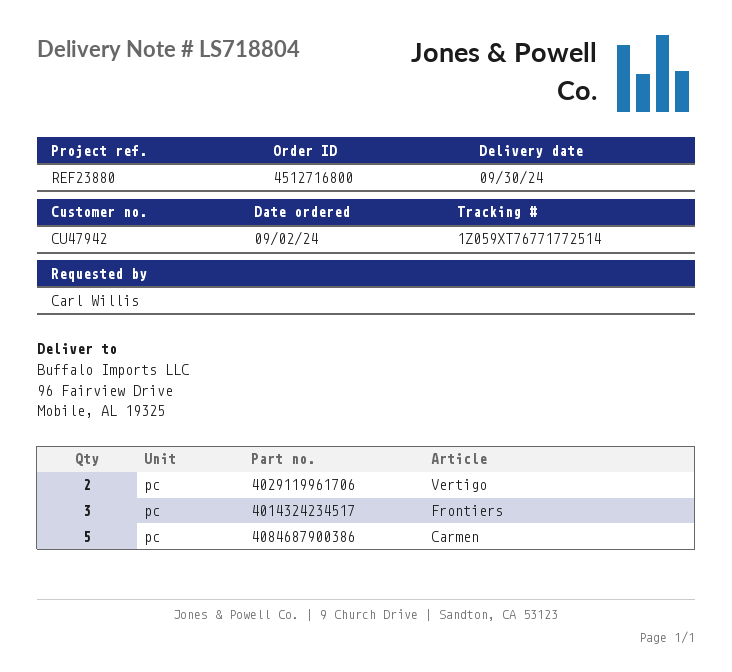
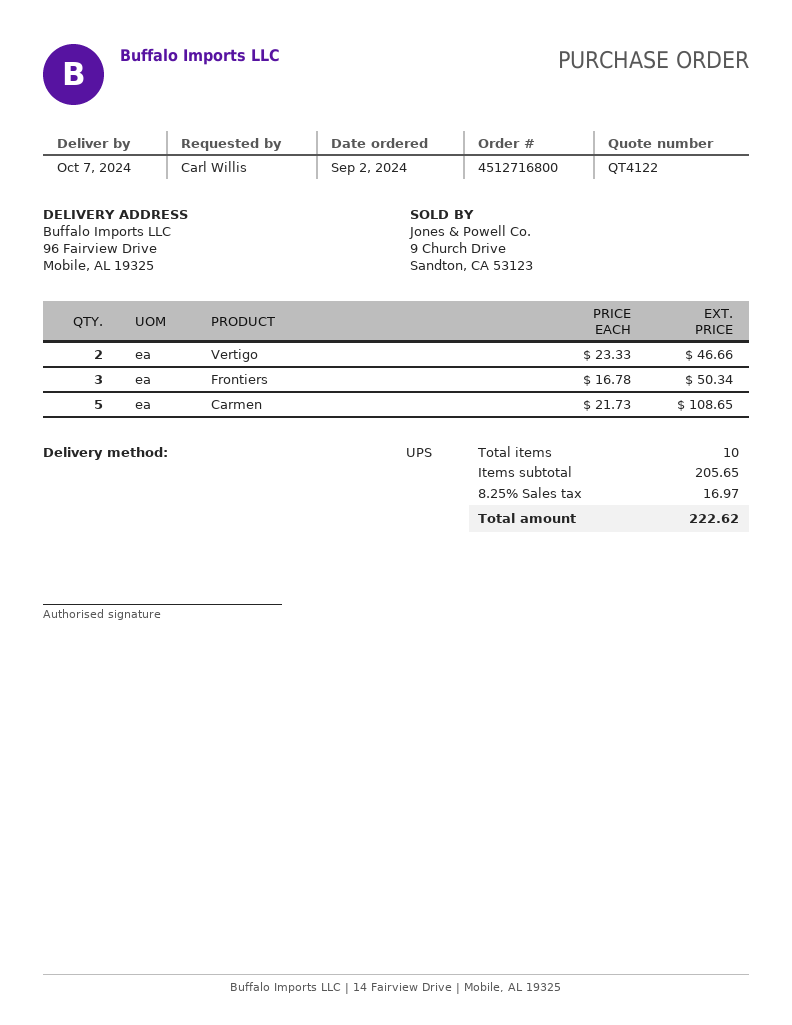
delivery date: 2024-09-30 -> 2024-10-07

